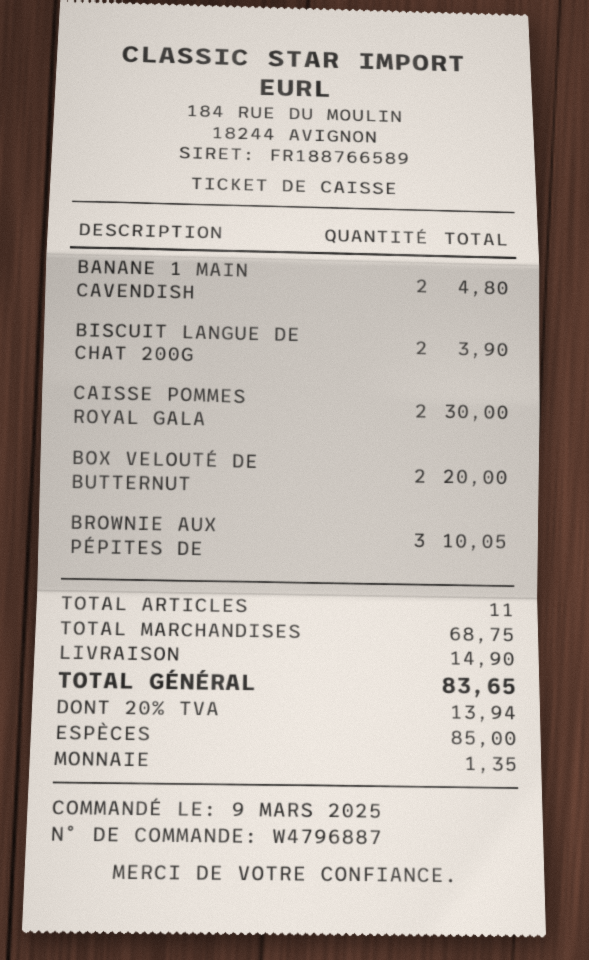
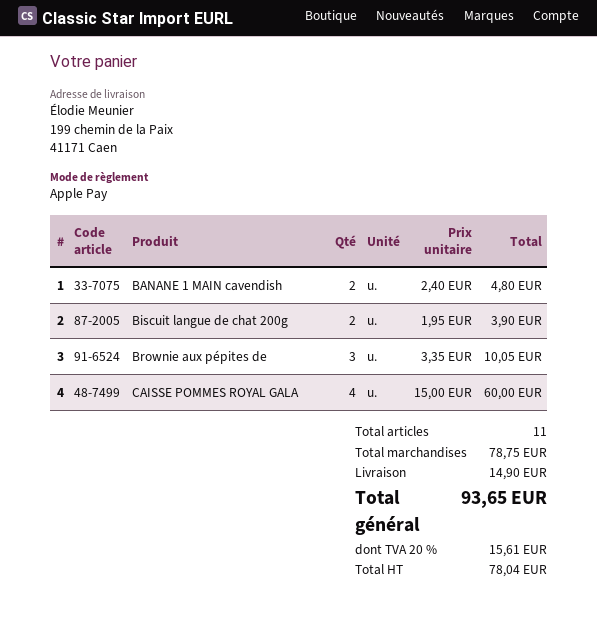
payment method: cash -> Apple Pay
CAISSE POMMES ROYAL GALA: 2 for 30.00 -> 4 for 60.00
BOX VELOUTÉ DE BUTTERNUT: 2 for 20.00 -> none
subtotal: 68.75 -> 78.75
tax: 20% = 13.94 -> 20% = 15.61
total: 83.65 -> 93.65

